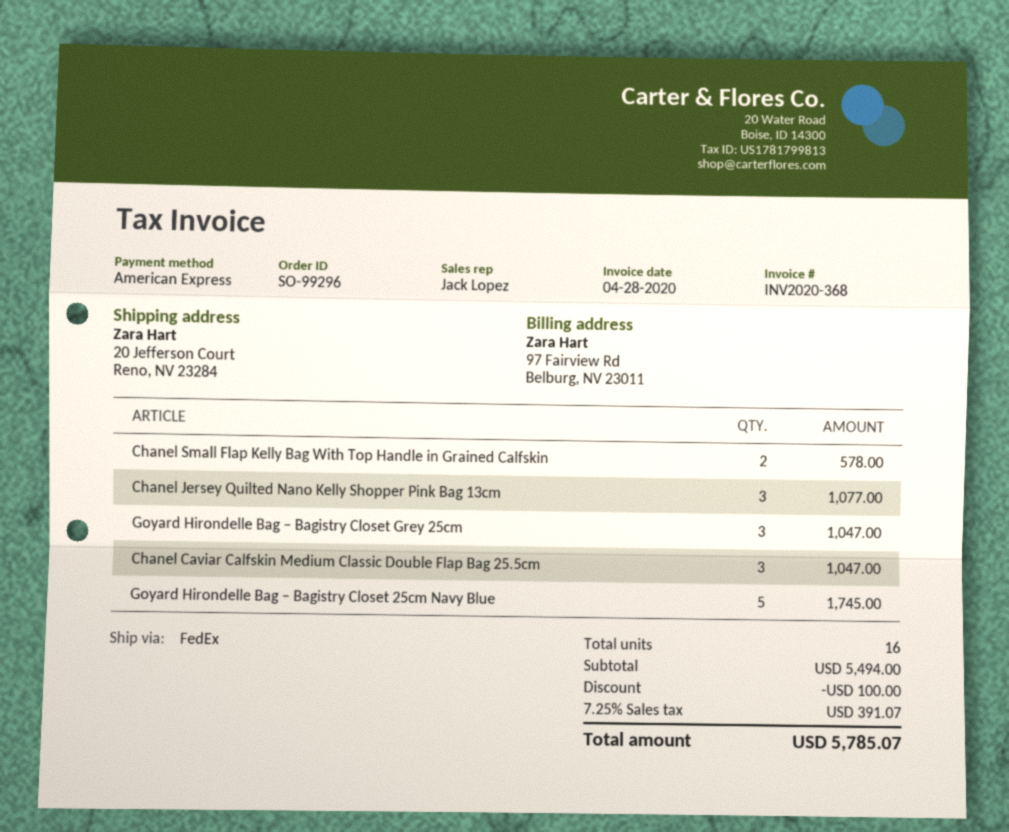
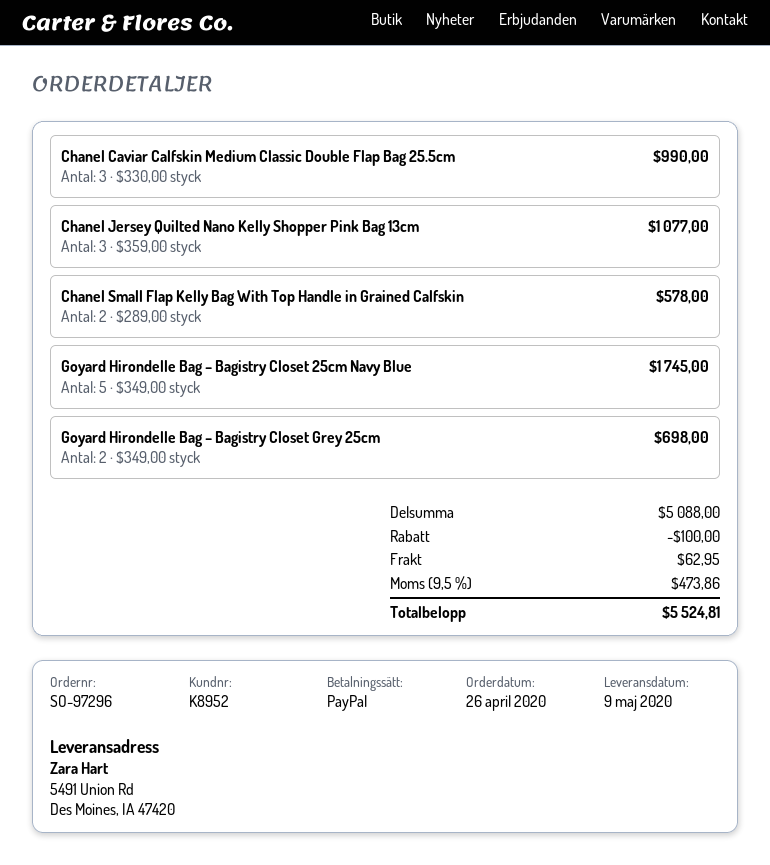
order number: SO-99296 -> SO-97296
payment method: American Express -> PayPal
ship to: 20 Jefferson Court, Reno, NV 23284 -> 5491 Union Rd, Des Moines, IA 47420
Goyard Hirondelle Bag – Bagistry Closet Grey 25cm: 3 for 1047.00 -> 2 for 698.00
Chanel Caviar Calfskin Medium Classic Double Flap Bag 25.5cm: 3 for 1047.00 -> 3 for 990.00
subtotal: 5494.00 -> 5088.00
shipping: none -> 62.95
tax: 7.25% = 391.07 -> 9.5% = 473.86
total: 5785.07 -> 5524.81

